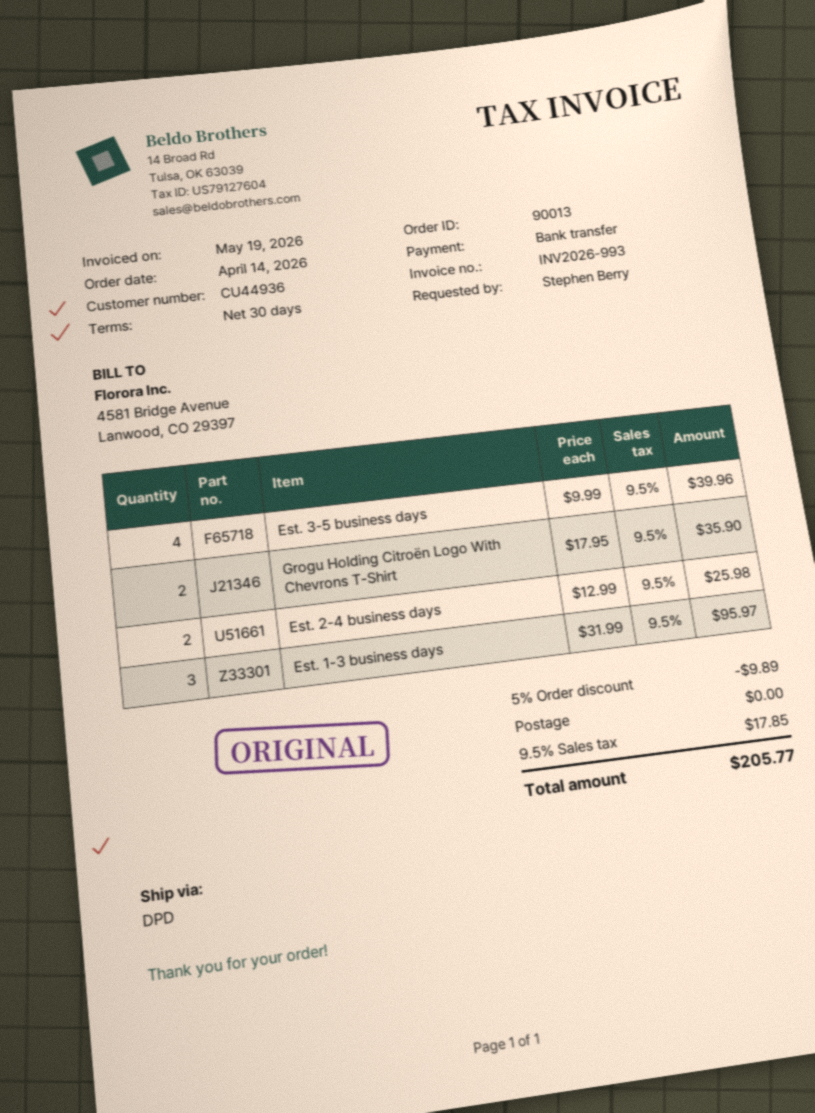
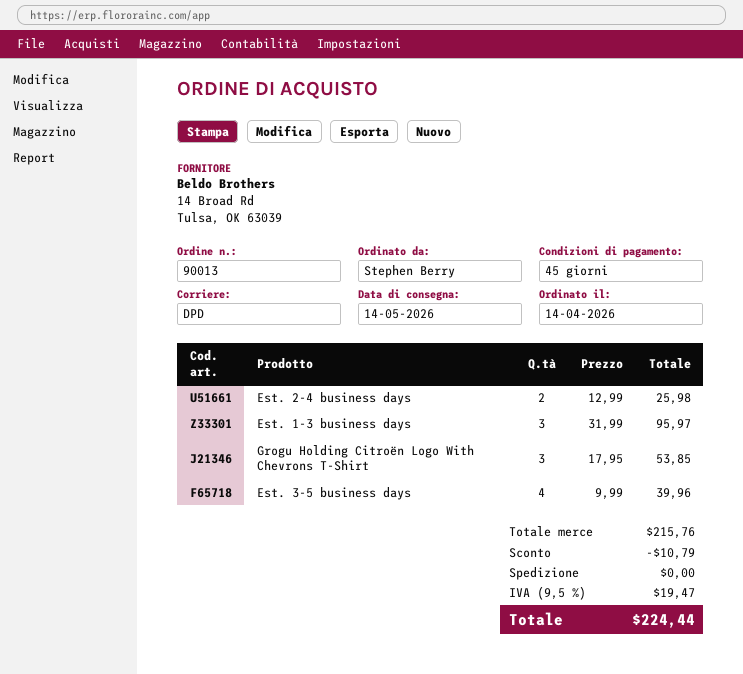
payment terms: 30 days -> 45 days
Grogu Holding Citroën Logo With Chevrons T-Shirt: 2 x 17.95 = 35.90 -> 3 x 17.95 = 53.85
discount: 9.89 -> 10.79
tax: 9.5% = 17.85 -> 9.5% = 19.47
total: 205.77 -> 224.44

